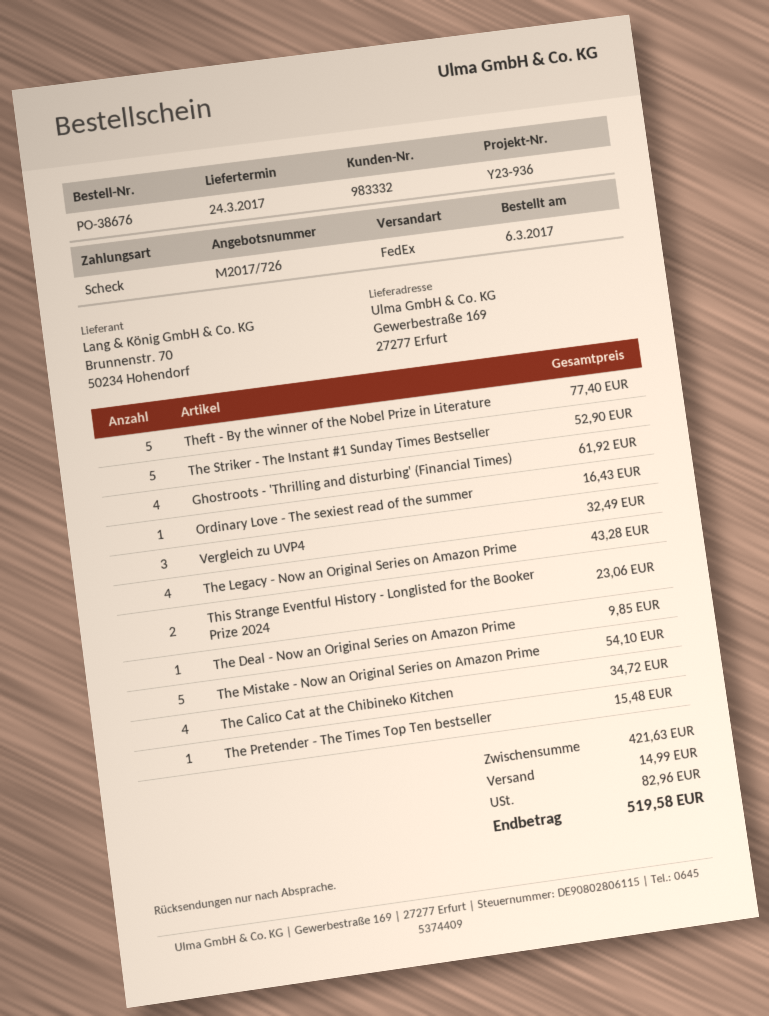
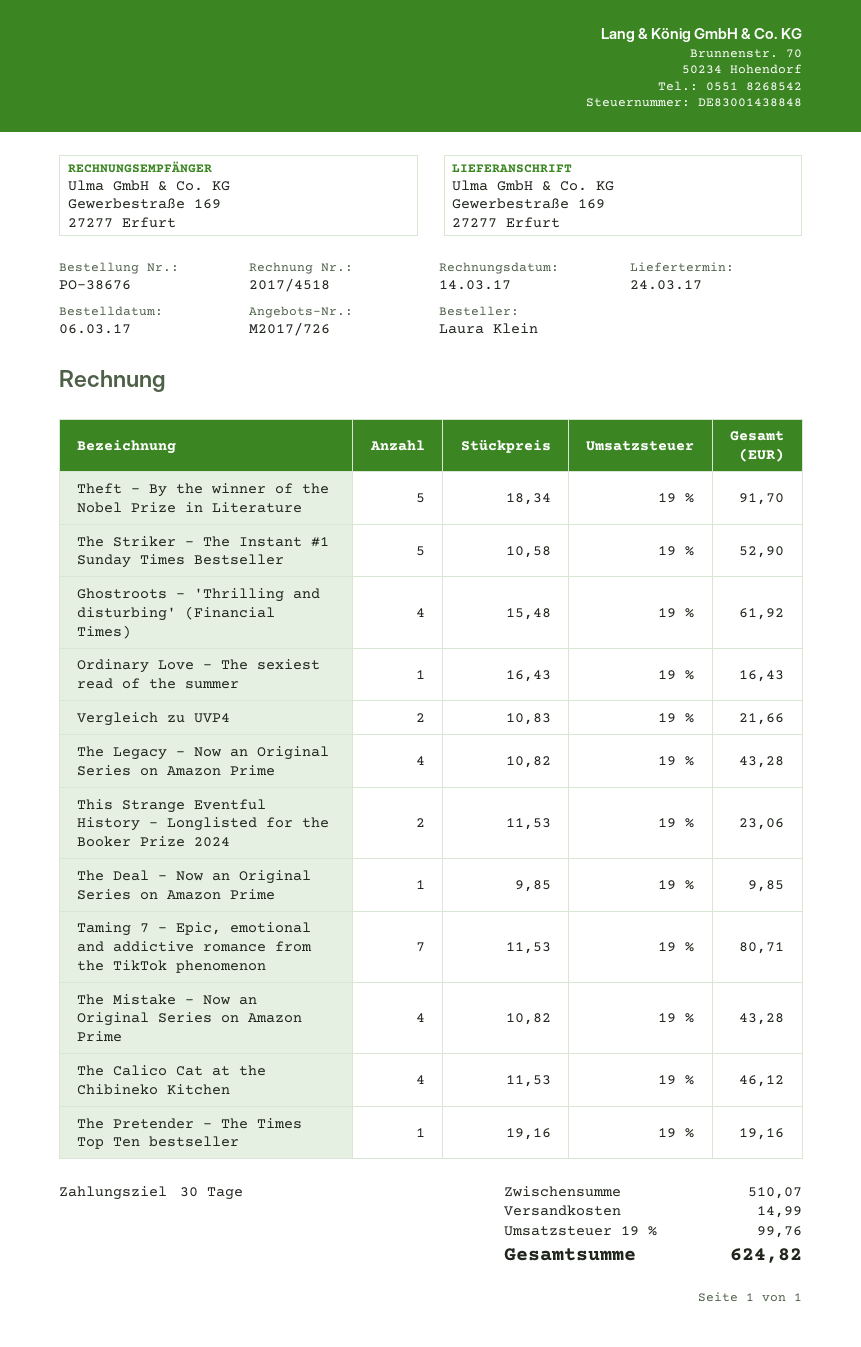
Theft - By the winner of the Nobel Prize in Literature: 5 for 77.40 -> 5 for 91.70
Vergleich zu UVP4: 3 for 32.49 -> 2 for 21.66
The Mistake - Now an Original Series on Amazon Prime: 5 for 54.10 -> 4 for 43.28
The Calico Cat at the Chibineko Kitchen: 4 for 34.72 -> 4 for 46.12
The Pretender - The Times Top Ten bestseller: 1 for 15.48 -> 1 for 19.16
Taming 7 - Epic, emotional and addictive romance from the TikTok phenomenon: none -> 7 for 80.71
subtotal: 421.63 -> 510.07
tax: 82.96 -> 99.76
total: 519.58 -> 624.82

